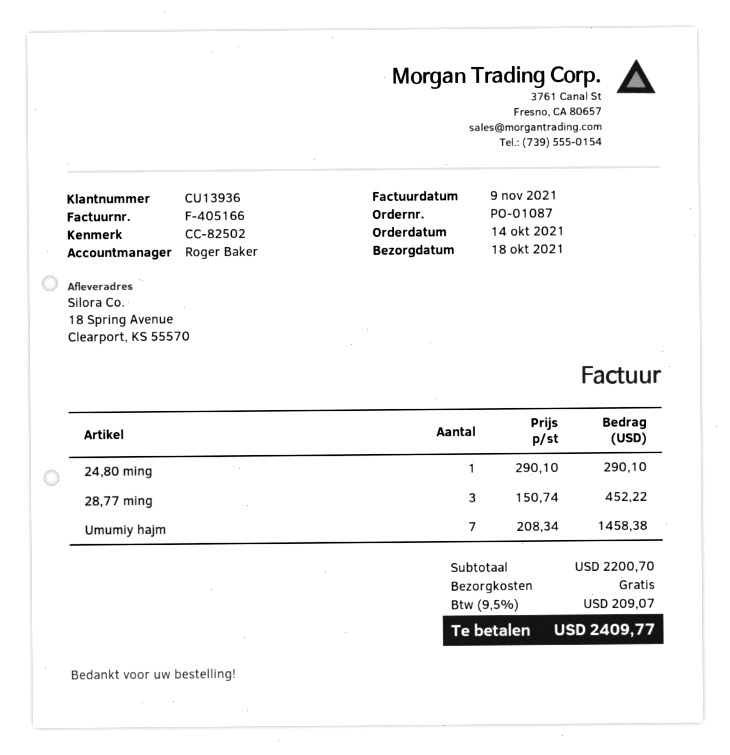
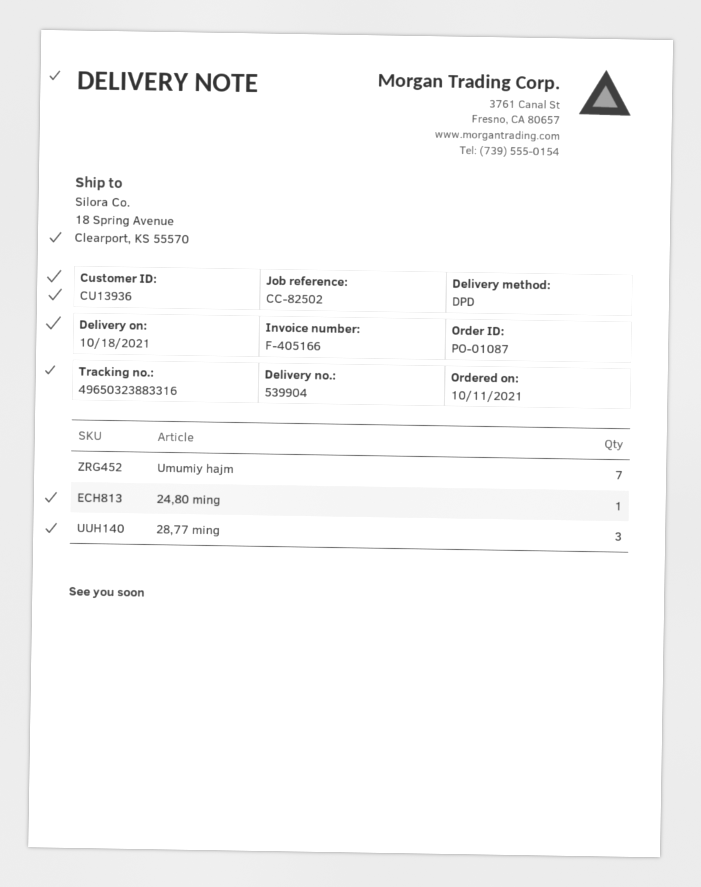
order date: 2021-10-14 -> 2021-10-11

